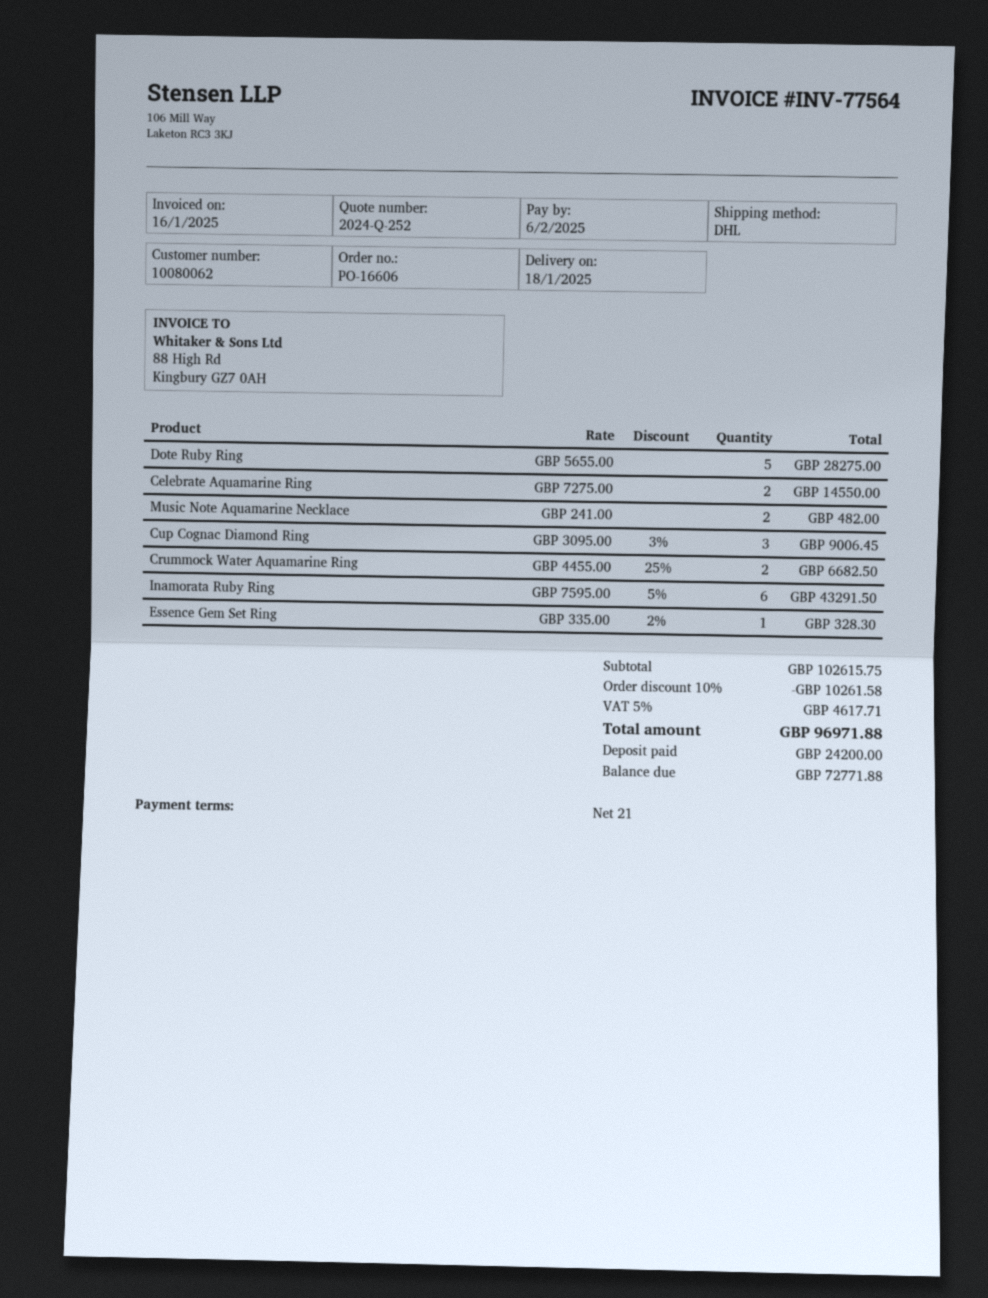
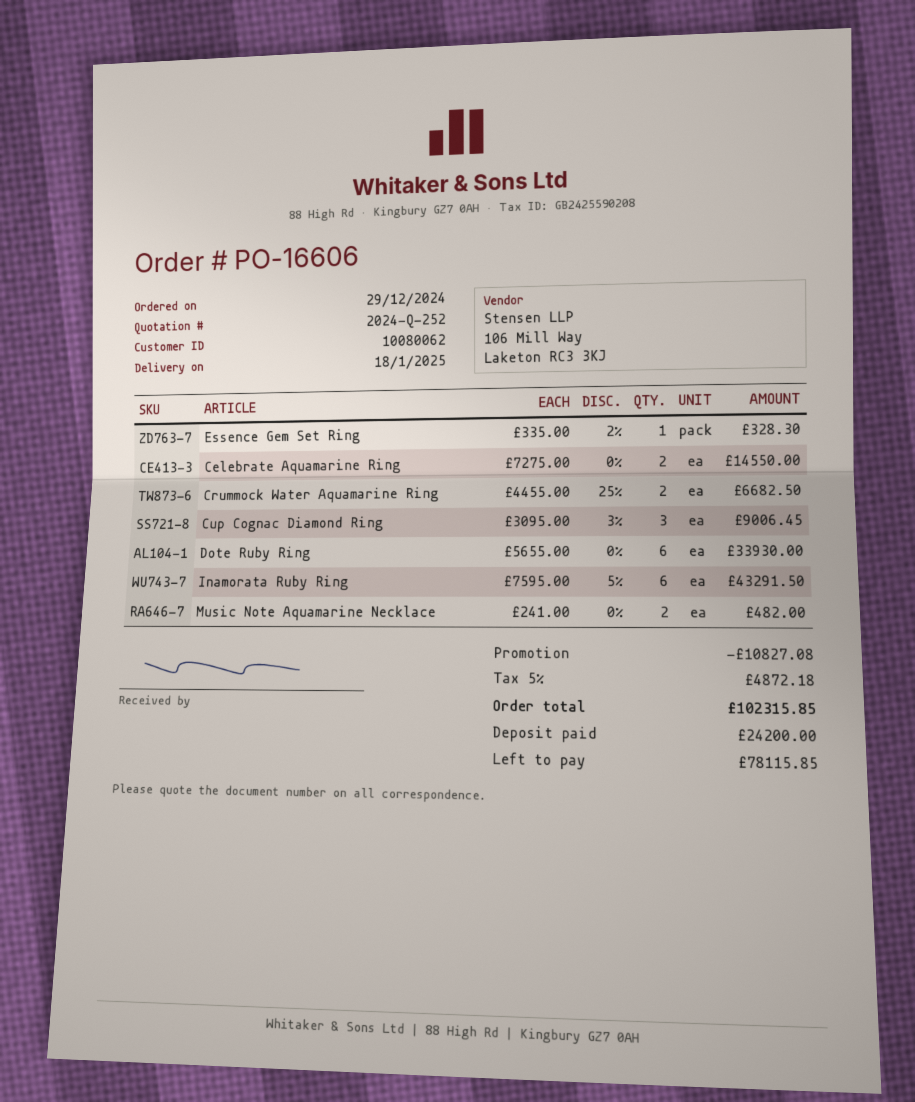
Dote Ruby Ring: 5 x 5655.00 = 28275.00 -> 6 x 5655.00 = 33930.00
discount: 10261.58 -> 10827.08
tax: 5% = 4617.71 -> 5% = 4872.18
total: 96971.88 -> 102315.85
balance: 72771.88 -> 78115.85

